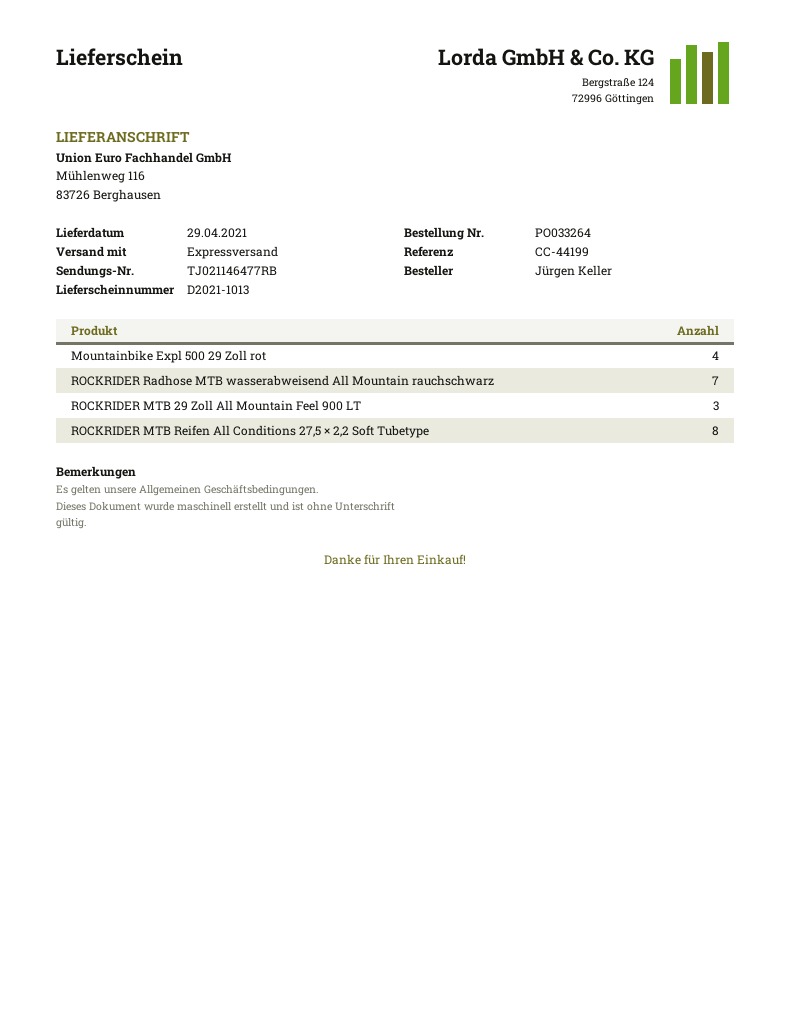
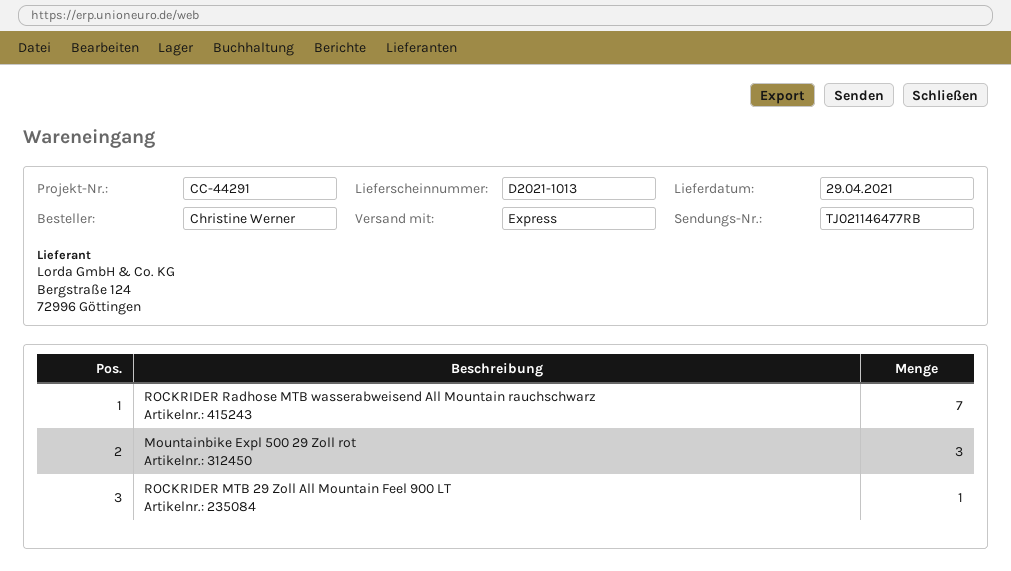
reference: CC-44199 -> CC-44291
ordered by: Jürgen Keller -> Christine Werner
Mountainbike Expl 500 29 Zoll rot: 4 -> 3
ROCKRIDER MTB 29 Zoll All Mountain Feel 900 LT: 3 -> 1
ROCKRIDER MTB Reifen All Conditions 27,5 × 2,2 Soft Tubetype: 8 -> none

